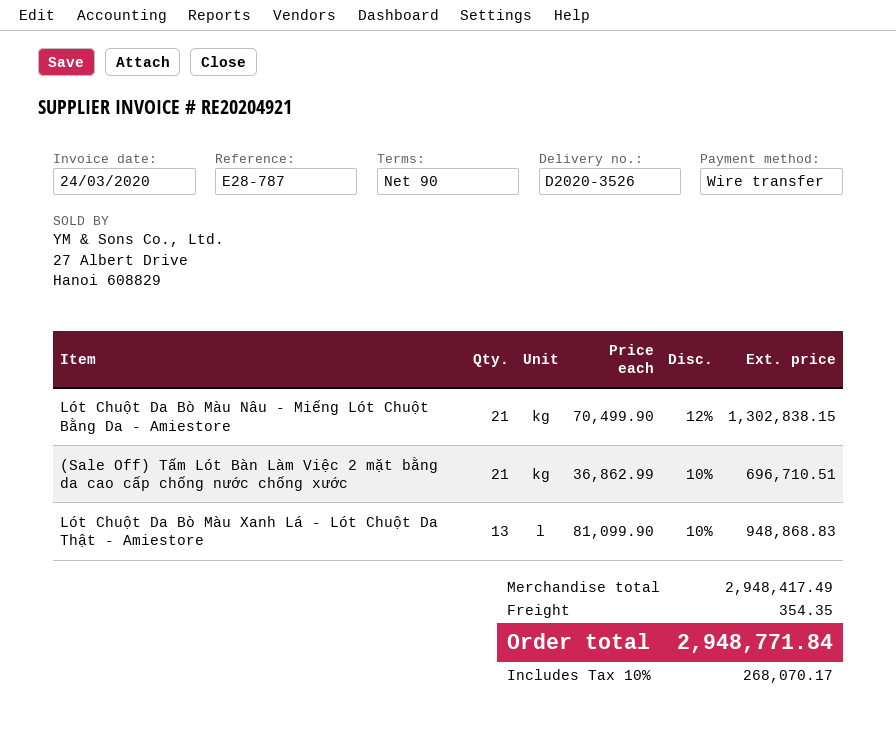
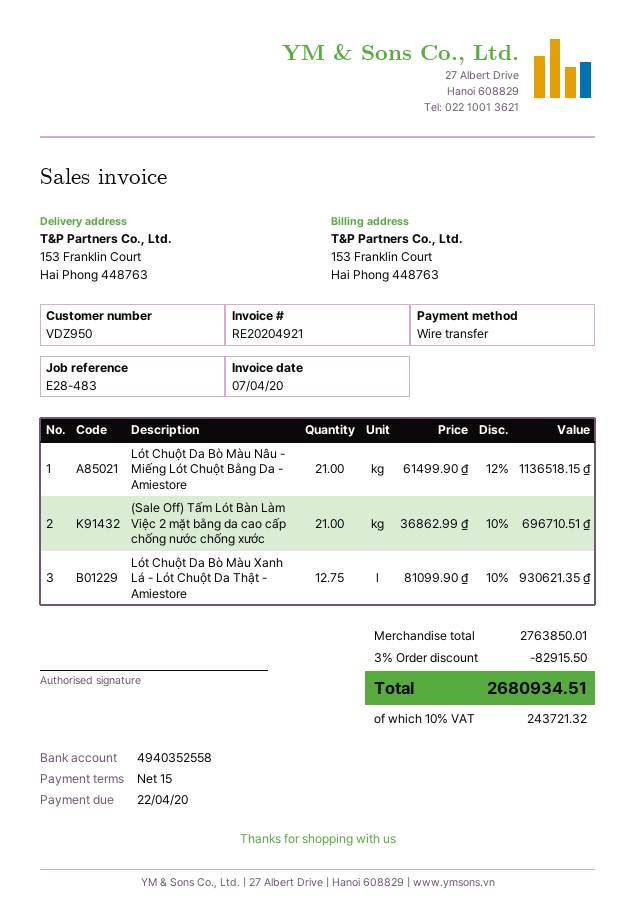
invoice date: 2020-03-24 -> 2020-04-07
payment terms: 90 days -> 15 days
reference: E28-787 -> E28-483
Lót Chuột Da Bò Màu Nâu - Miếng Lót Chuột Bằng Da - Amiestore: 21 x 70499.90 - 12% = 1302838.15 -> 21 x 61499.90 - 12% = 1136518.15
Lót Chuột Da Bò Màu Xanh Lá - Lót Chuột Da Thật - Amiestore: 13 x 81099.90 - 10% = 948868.83 -> 12.75 x 81099.90 - 10% = 930621.35
subtotal: 2948417.49 -> 2763850.01
discount: none -> 3% = 82915.50
shipping: 354.35 -> none
tax: 10% = 268070.17 -> 10% = 243721.32
total: 2948771.84 -> 2680934.51

